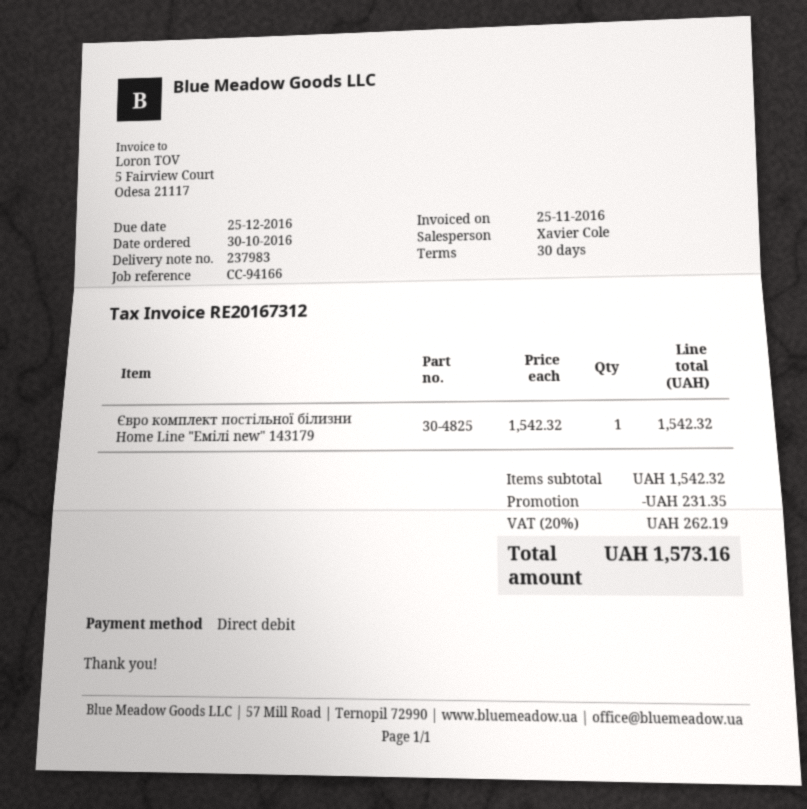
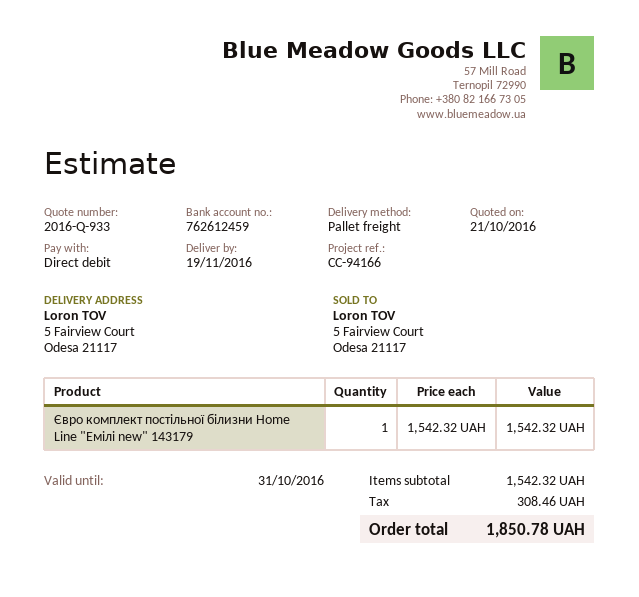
discount: 231.35 -> none
tax: 262.19 -> 308.46
total: 1573.16 -> 1850.78

